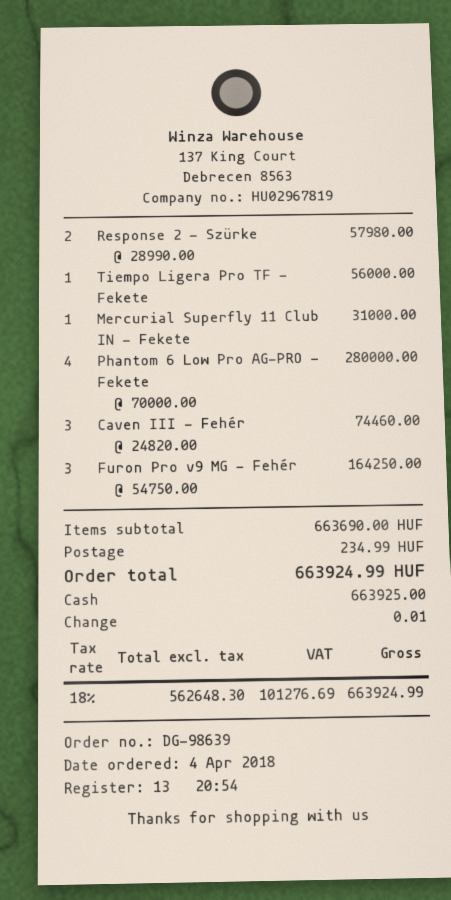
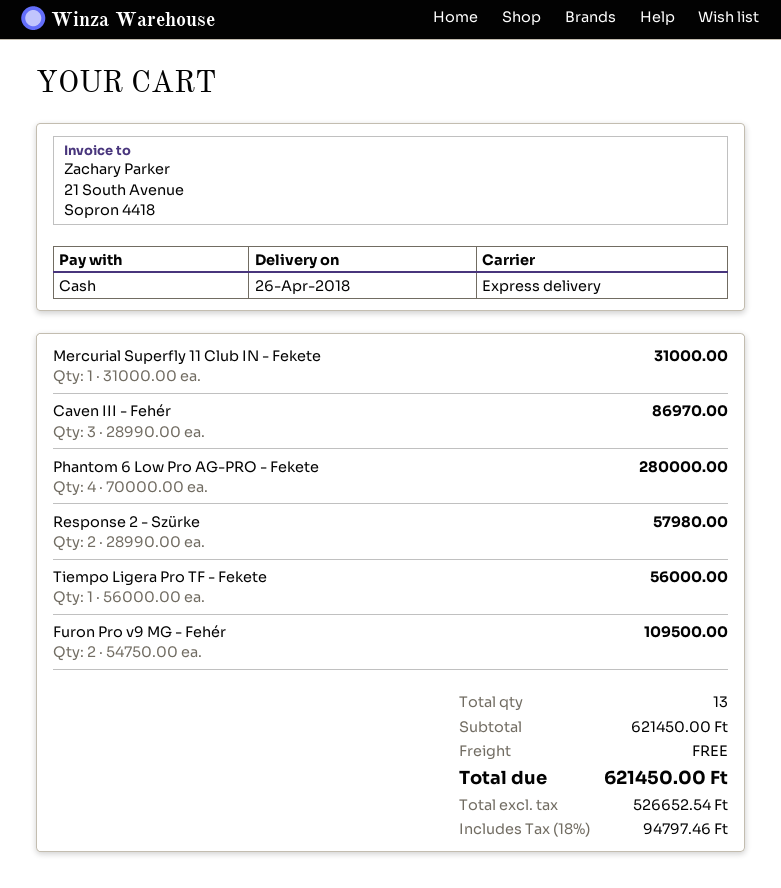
Caven III - Fehér: 3 x 24820.00 = 74460.00 -> 3 x 28990.00 = 86970.00
Furon Pro v9 MG - Fehér: 3 x 54750.00 = 164250.00 -> 2 x 54750.00 = 109500.00
subtotal: 663690.00 -> 621450.00
shipping: 234.99 -> 0.00
net: 562648.30 -> 526652.54
tax: 18% = 101276.69 -> 18% = 94797.46
total: 663924.99 -> 621450.00

